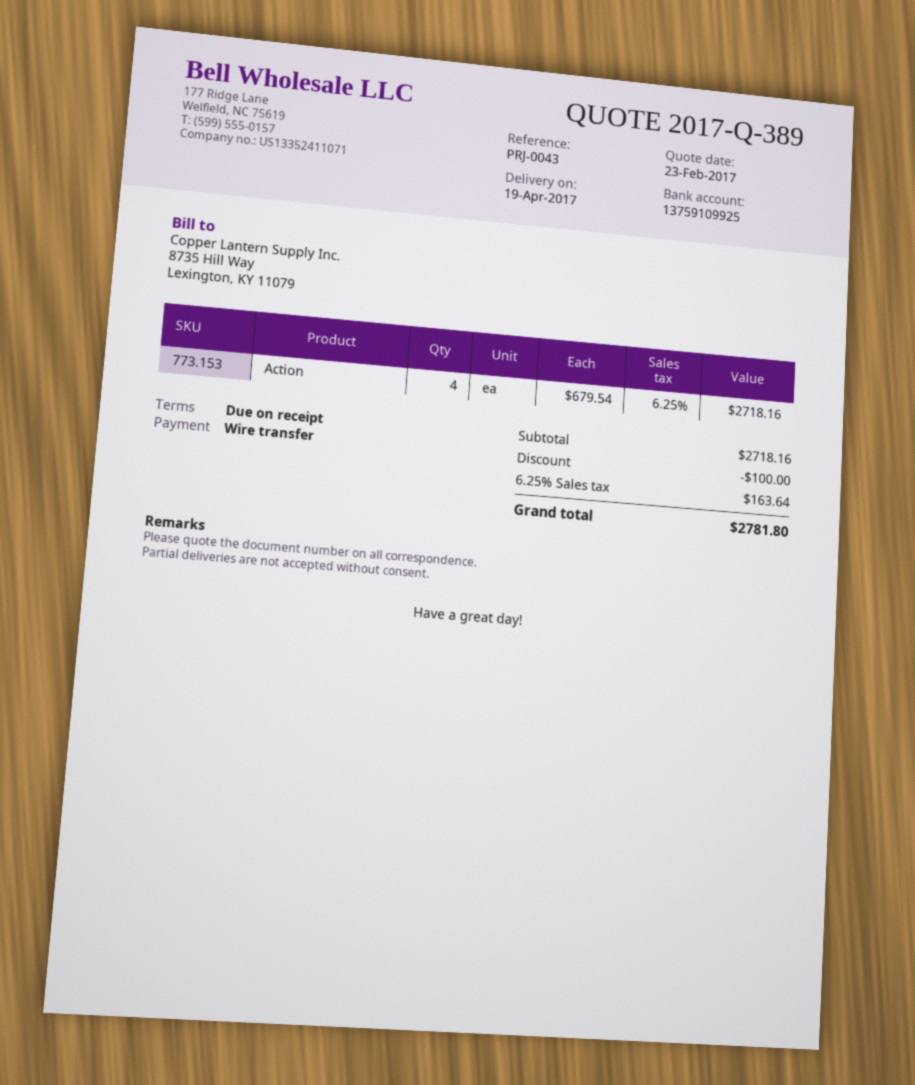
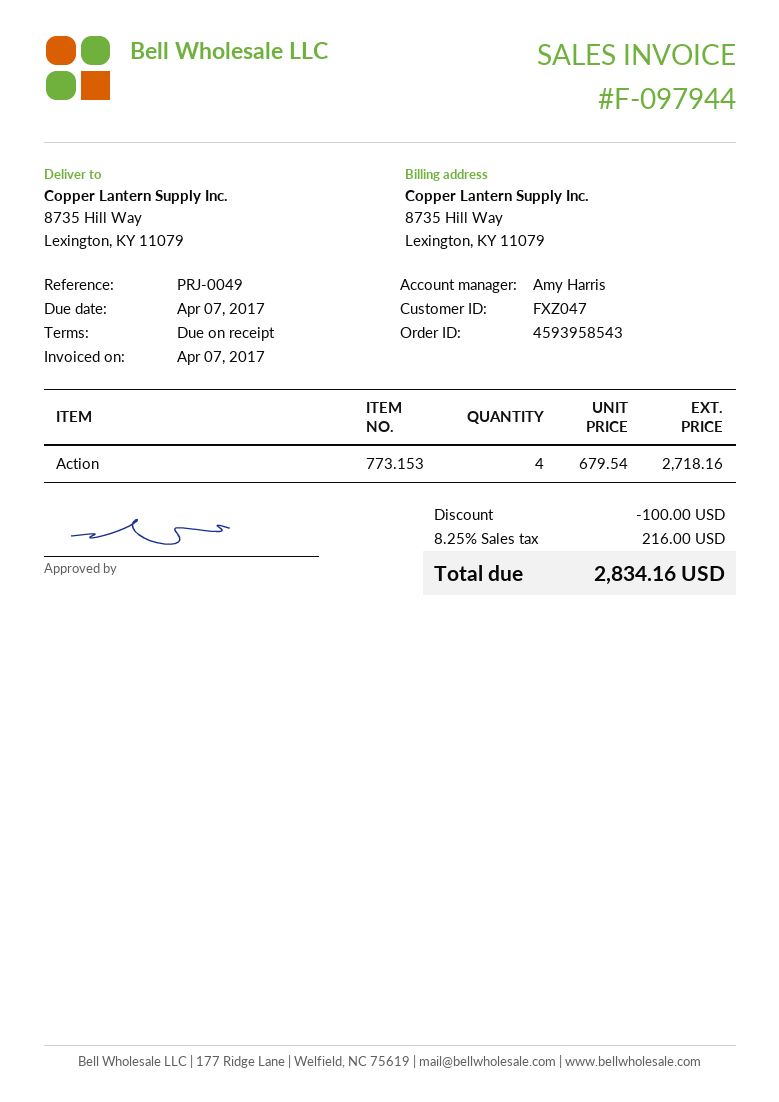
reference: PRJ-0043 -> PRJ-0049
tax: 6.25% = 163.64 -> 8.25% = 216.00
total: 2781.80 -> 2834.16

